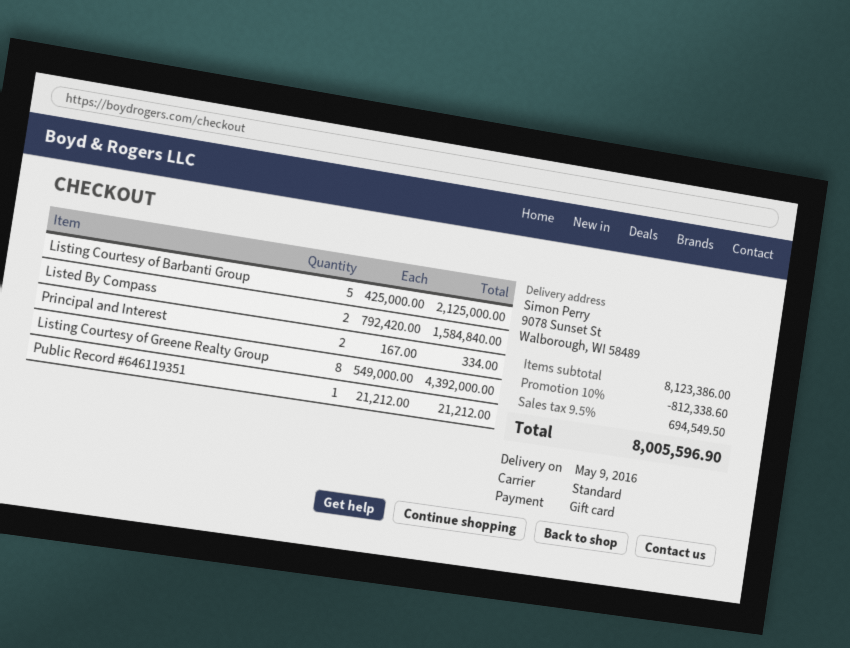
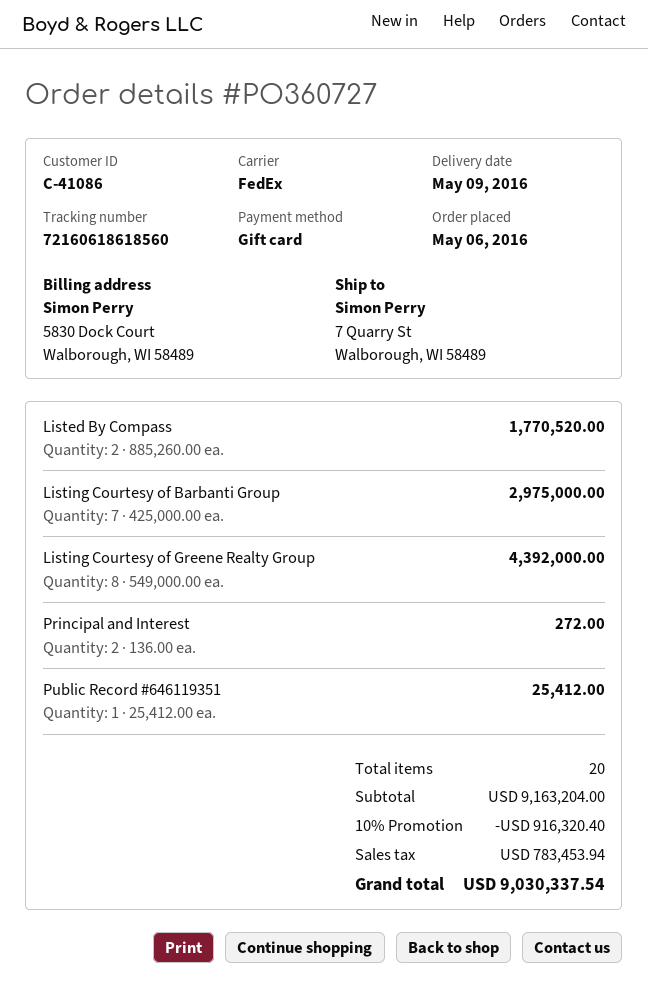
shipping method: standard -> FedEx
ship to: 9078 Sunset St, Walborough, WI 58489 -> 7 Quarry St, Walborough, WI 58489
Listing Courtesy of Barbanti Group: 5 x 425000.00 = 2125000.00 -> 7 x 425000.00 = 2975000.00
Listed By Compass: 2 x 792420.00 = 1584840.00 -> 2 x 885260.00 = 1770520.00
Principal and Interest: 2 x 167.00 = 334.00 -> 2 x 136.00 = 272.00
Public Record #646119351: 1 x 21212.00 = 21212.00 -> 1 x 25412.00 = 25412.00
subtotal: 8123386.00 -> 9163204.00
discount: 10% = 812338.60 -> 10% = 916320.40
tax: 694549.50 -> 783453.94
total: 8005596.90 -> 9030337.54

